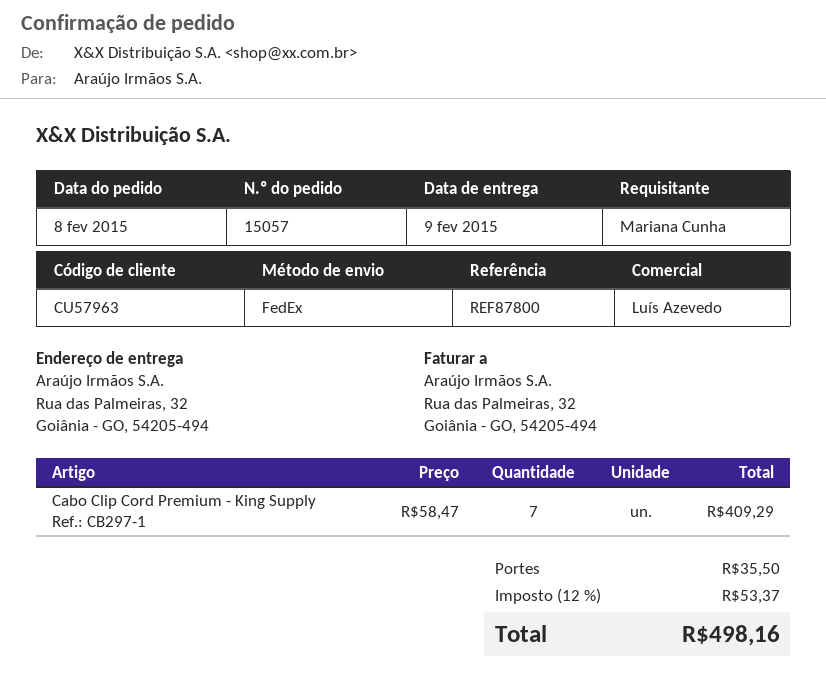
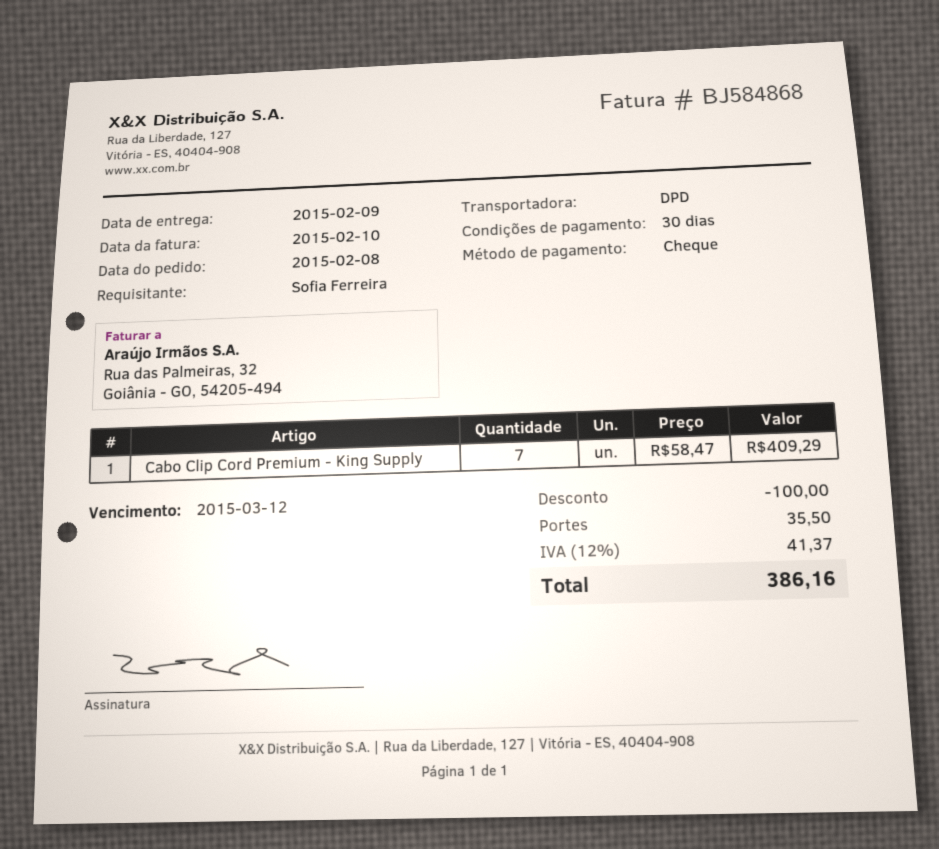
ordered by: Mariana Cunha -> Sofia Ferreira
shipping method: FedEx -> DPD
discount: none -> 100.00
tax: 12% = 53.37 -> 12% = 41.37
total: 498.16 -> 386.16

